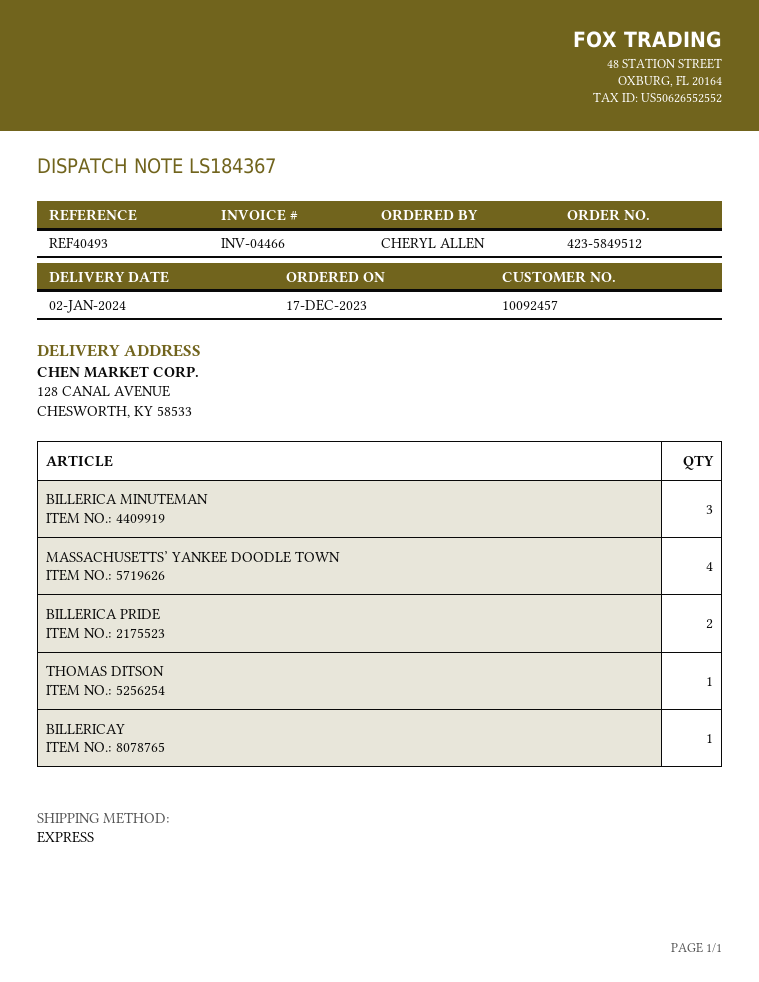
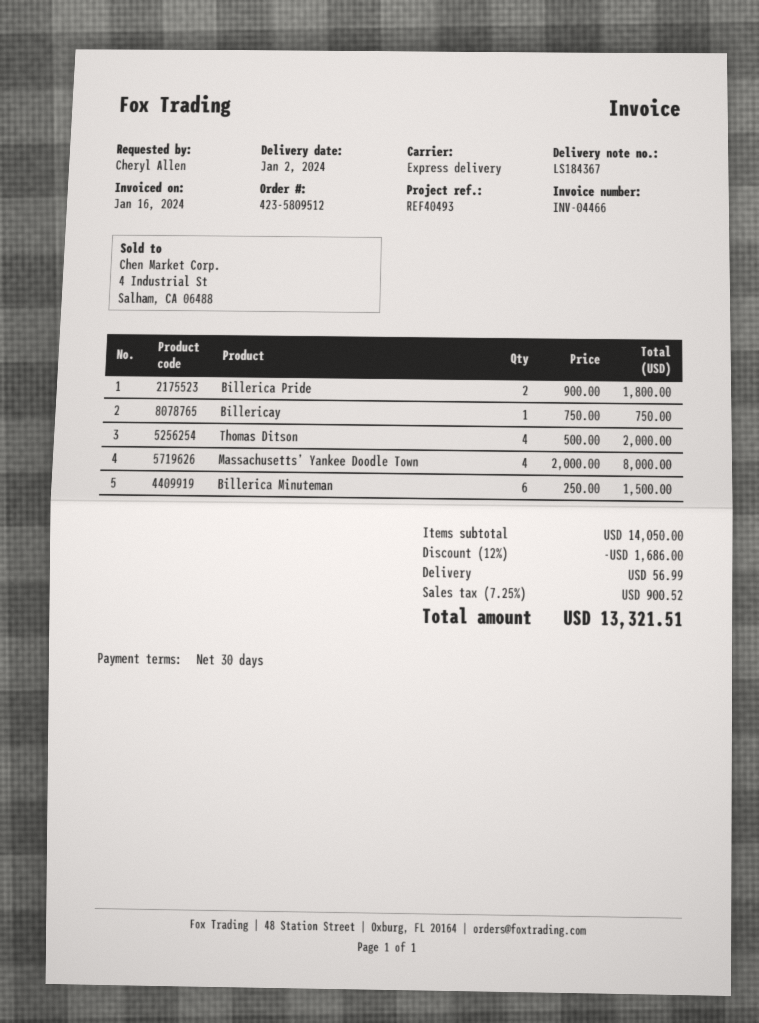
order number: 423-5849512 -> 423-5809512
BILLERICA MINUTEMAN: 3 -> 6
THOMAS DITSON: 1 -> 4

